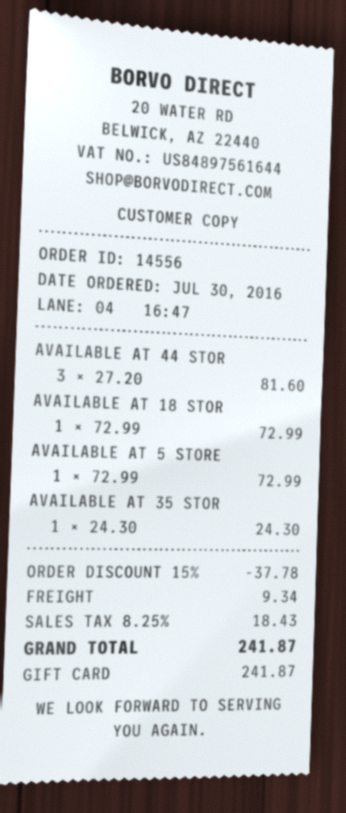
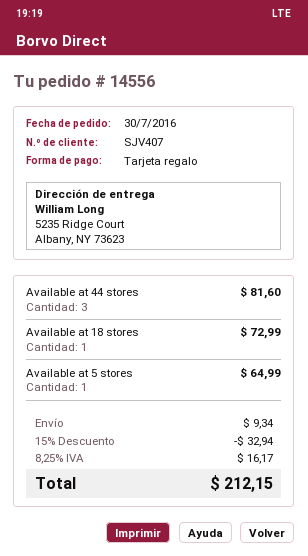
AVAILABLE AT 5 STORE: 1 for 72.99 -> 1 for 64.99
AVAILABLE AT 35 STOR: 1 for 24.30 -> none
discount: 15% = 37.78 -> 15% = 32.94
tax: 8.25% = 18.43 -> 8.25% = 16.17
total: 241.87 -> 212.15

